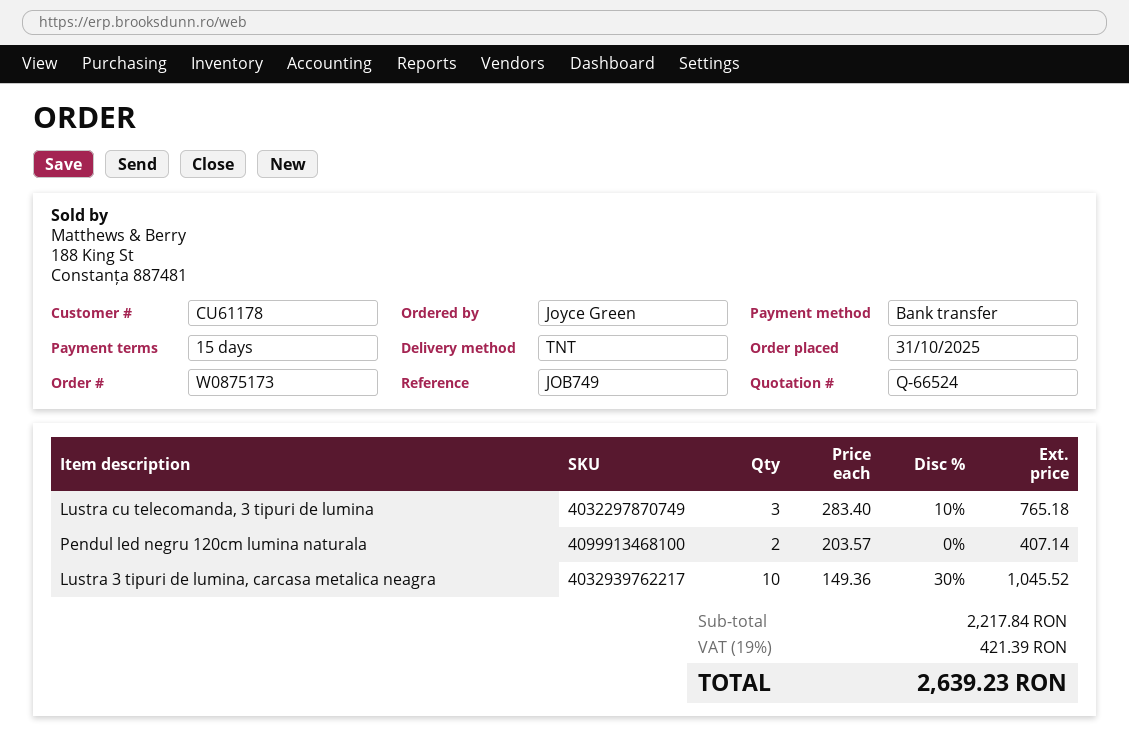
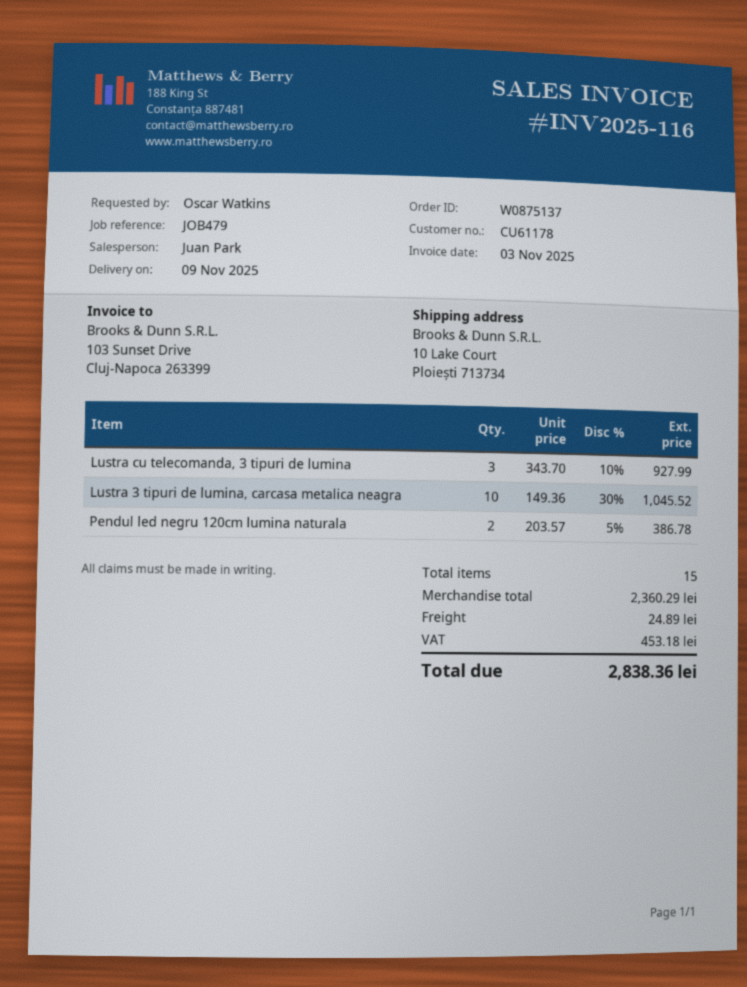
order number: W0875173 -> W0875137
reference: JOB749 -> JOB479
ordered by: Joyce Green -> Oscar Watkins
Lustra cu telecomanda, 3 tipuri de lumina: 3 x 283.40 - 10% = 765.18 -> 3 x 343.70 - 10% = 927.99
Pendul led negru 120cm lumina naturala: 2 x 203.57 = 407.14 -> 2 x 203.57 - 5% = 386.78
subtotal: 2217.84 -> 2360.29
shipping: none -> 24.89
tax: 421.39 -> 453.18
total: 2639.23 -> 2838.36

